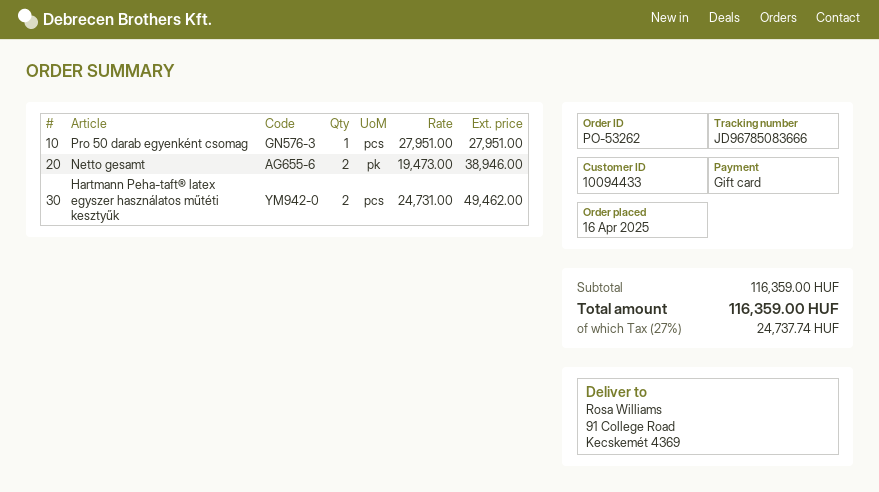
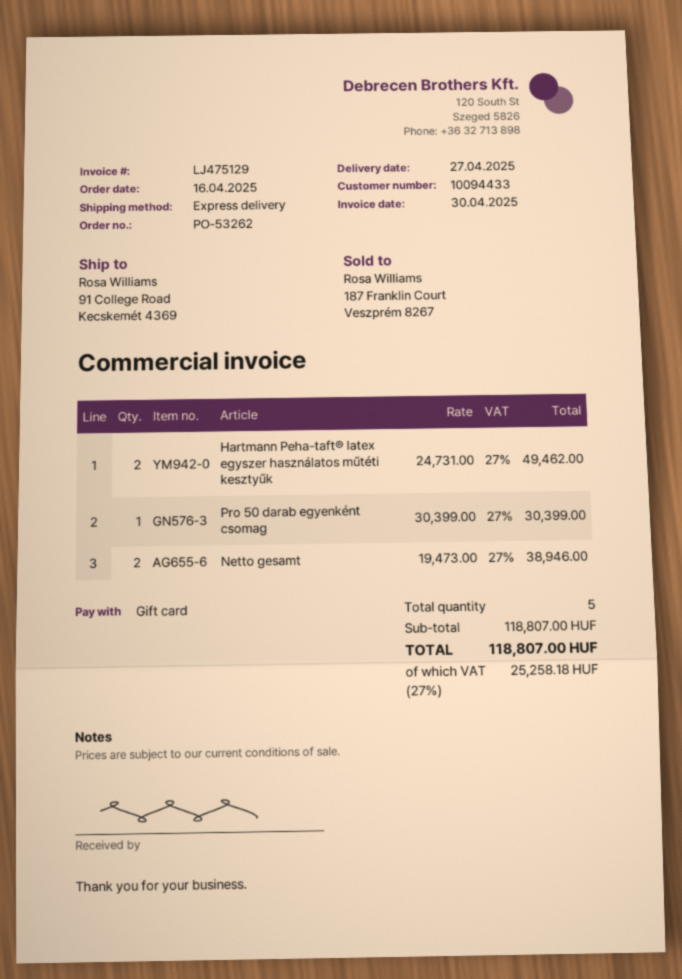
Pro 50 darab egyenként csomag: 1 x 27951.00 = 27951.00 -> 1 x 30399.00 = 30399.00
subtotal: 116359.00 -> 118807.00
tax: 27% = 24737.74 -> 27% = 25258.18
total: 116359.00 -> 118807.00

